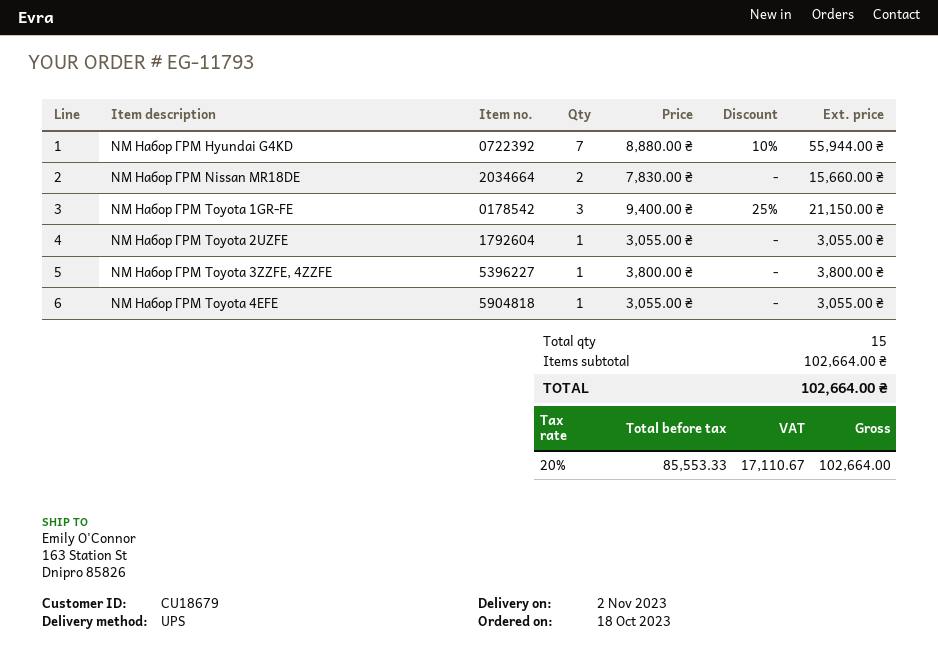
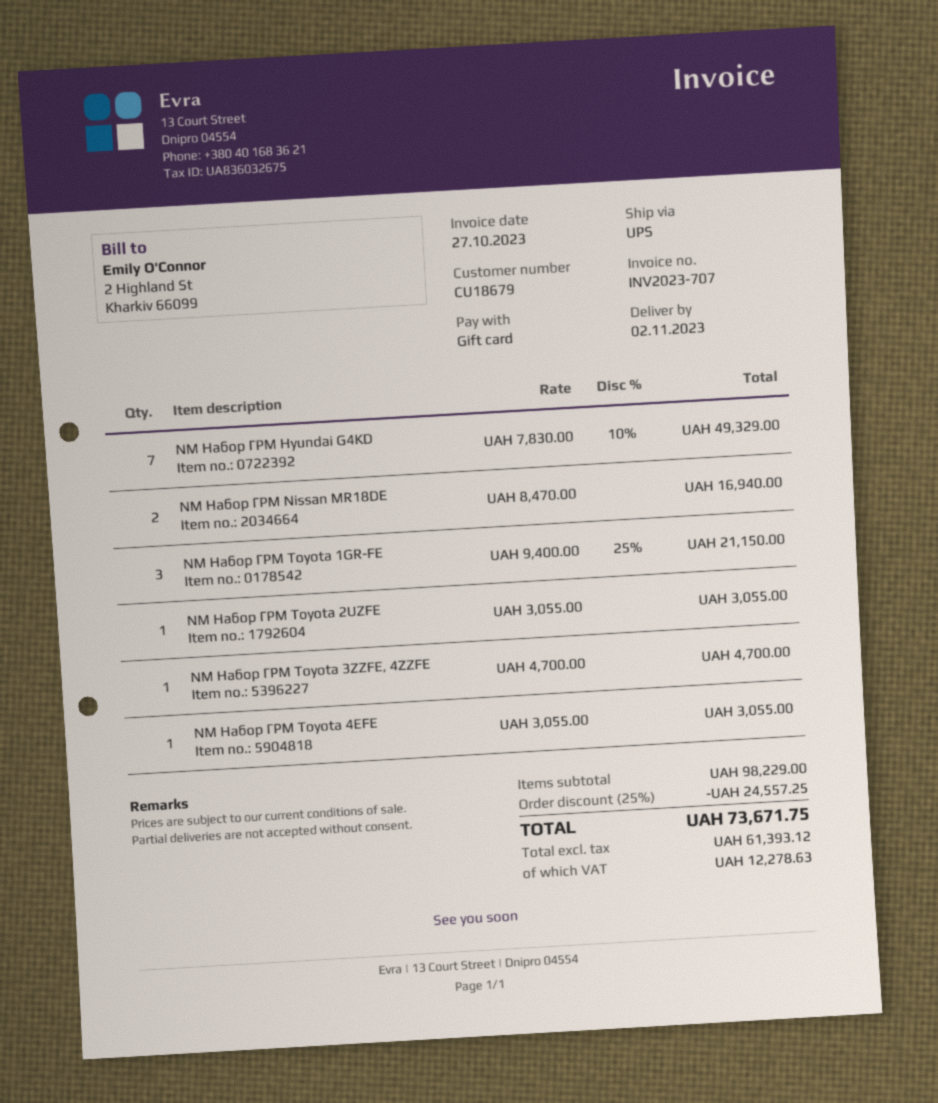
NM Набор ГРМ Hyundai G4KD: 7 x 8880.00 - 10% = 55944.00 -> 7 x 7830.00 - 10% = 49329.00
NM Набор ГРМ Nissan MR18DE: 2 x 7830.00 = 15660.00 -> 2 x 8470.00 = 16940.00
NM Набор ГРМ Toyota 3ZZFE, 4ZZFE: 1 x 3800.00 = 3800.00 -> 1 x 4700.00 = 4700.00
subtotal: 102664.00 -> 98229.00
discount: none -> 25% = 24557.25
net: 85553.33 -> 61393.12
tax: 17110.67 -> 12278.63
total: 102664.00 -> 73671.75

